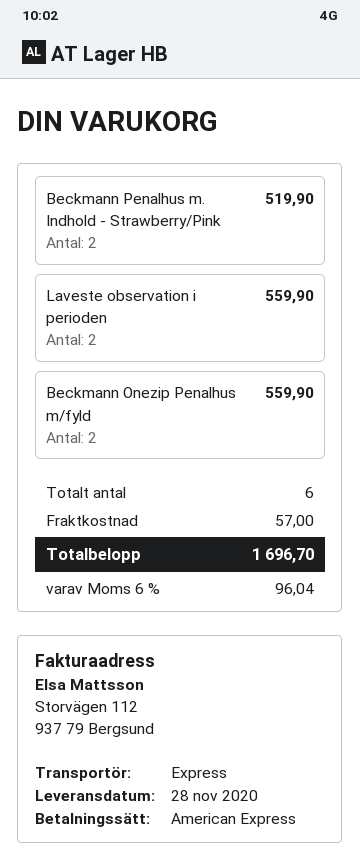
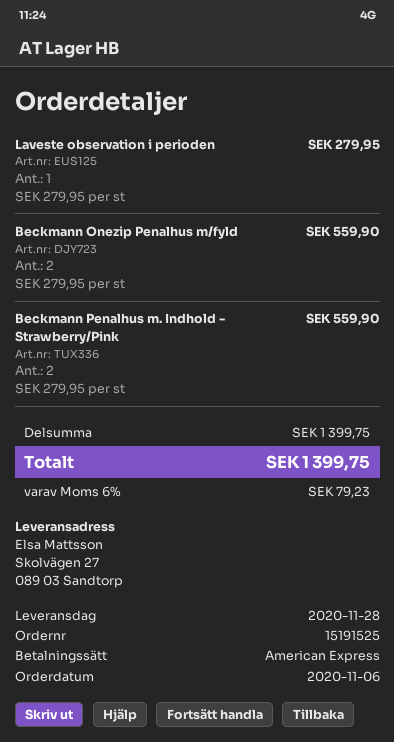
Beckmann Penalhus m. Indhold - Strawberry/Pink: 2 for 519.90 -> 2 for 559.90
Laveste observation i perioden: 2 for 559.90 -> 1 for 279.95
shipping: 57.00 -> none
tax: 6% = 96.04 -> 6% = 79.23
total: 1696.70 -> 1399.75

